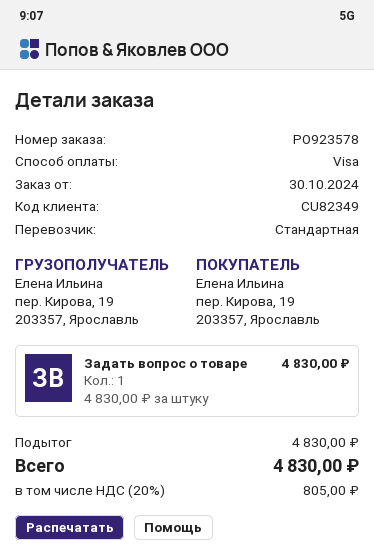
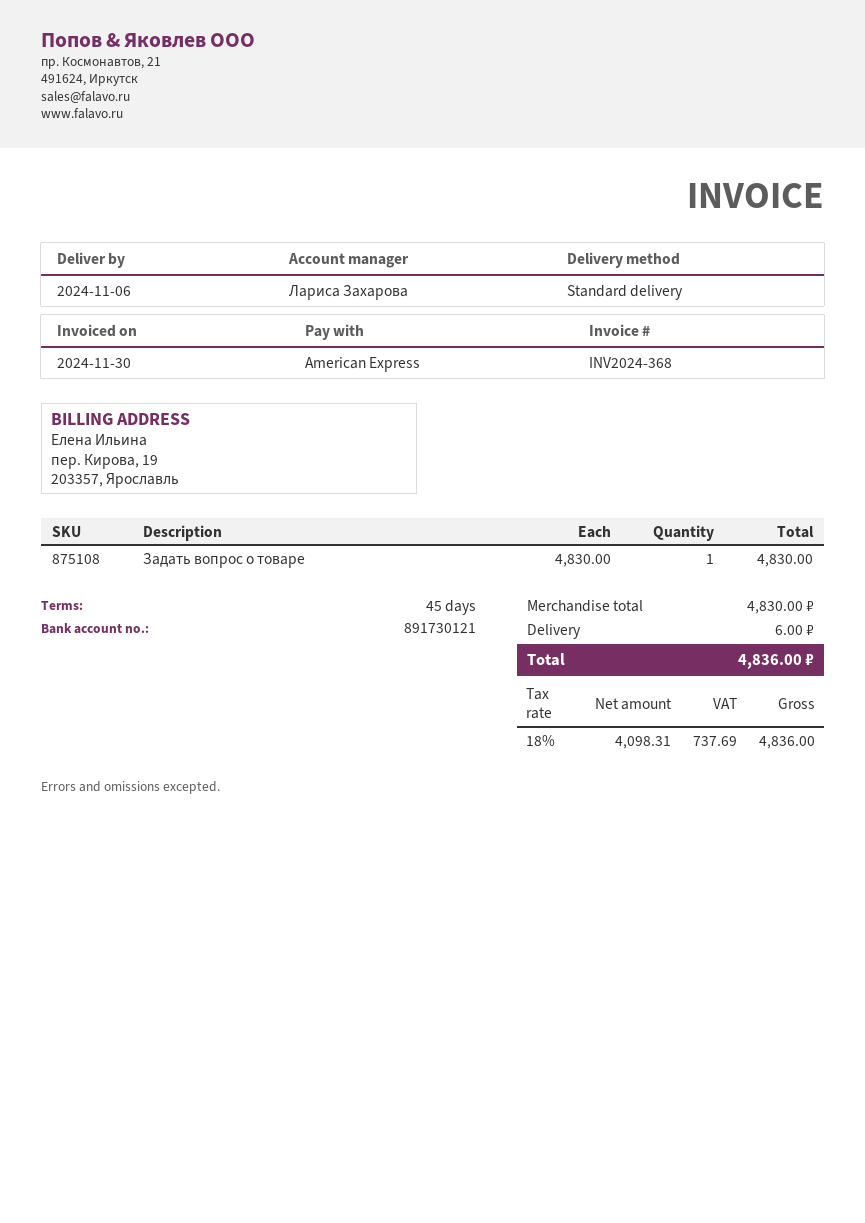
payment method: Visa -> American Express
shipping: none -> 6.00
tax: 20% = 805.00 -> 18% = 737.69
total: 4830.00 -> 4836.00

